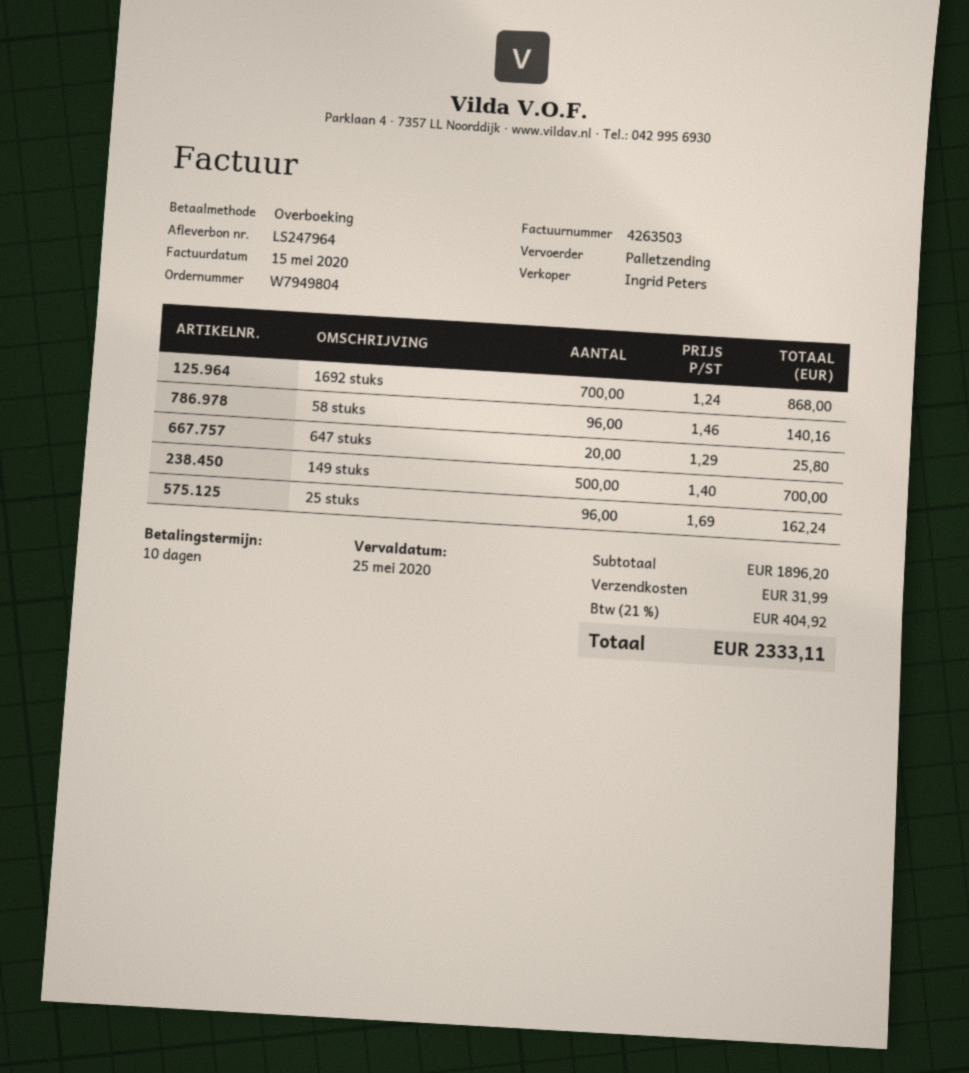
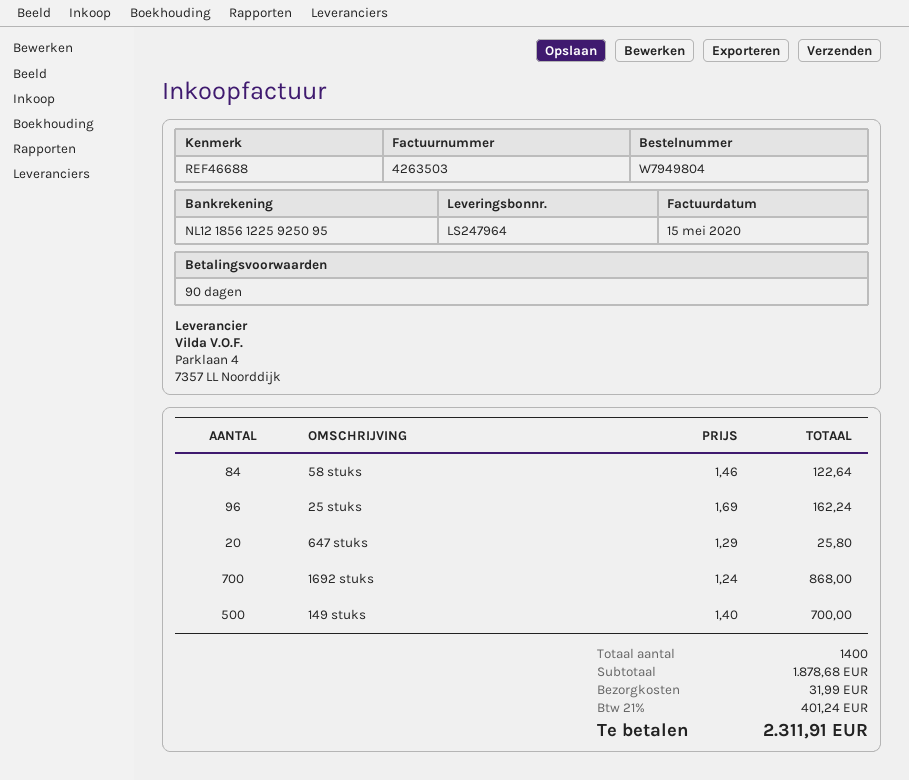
payment terms: 10 days -> 90 days
58 stuks: 96 x 1.46 = 140.16 -> 84 x 1.46 = 122.64
subtotal: 1896.20 -> 1878.68
tax: 21% = 404.92 -> 21% = 401.24
total: 2333.11 -> 2311.91

